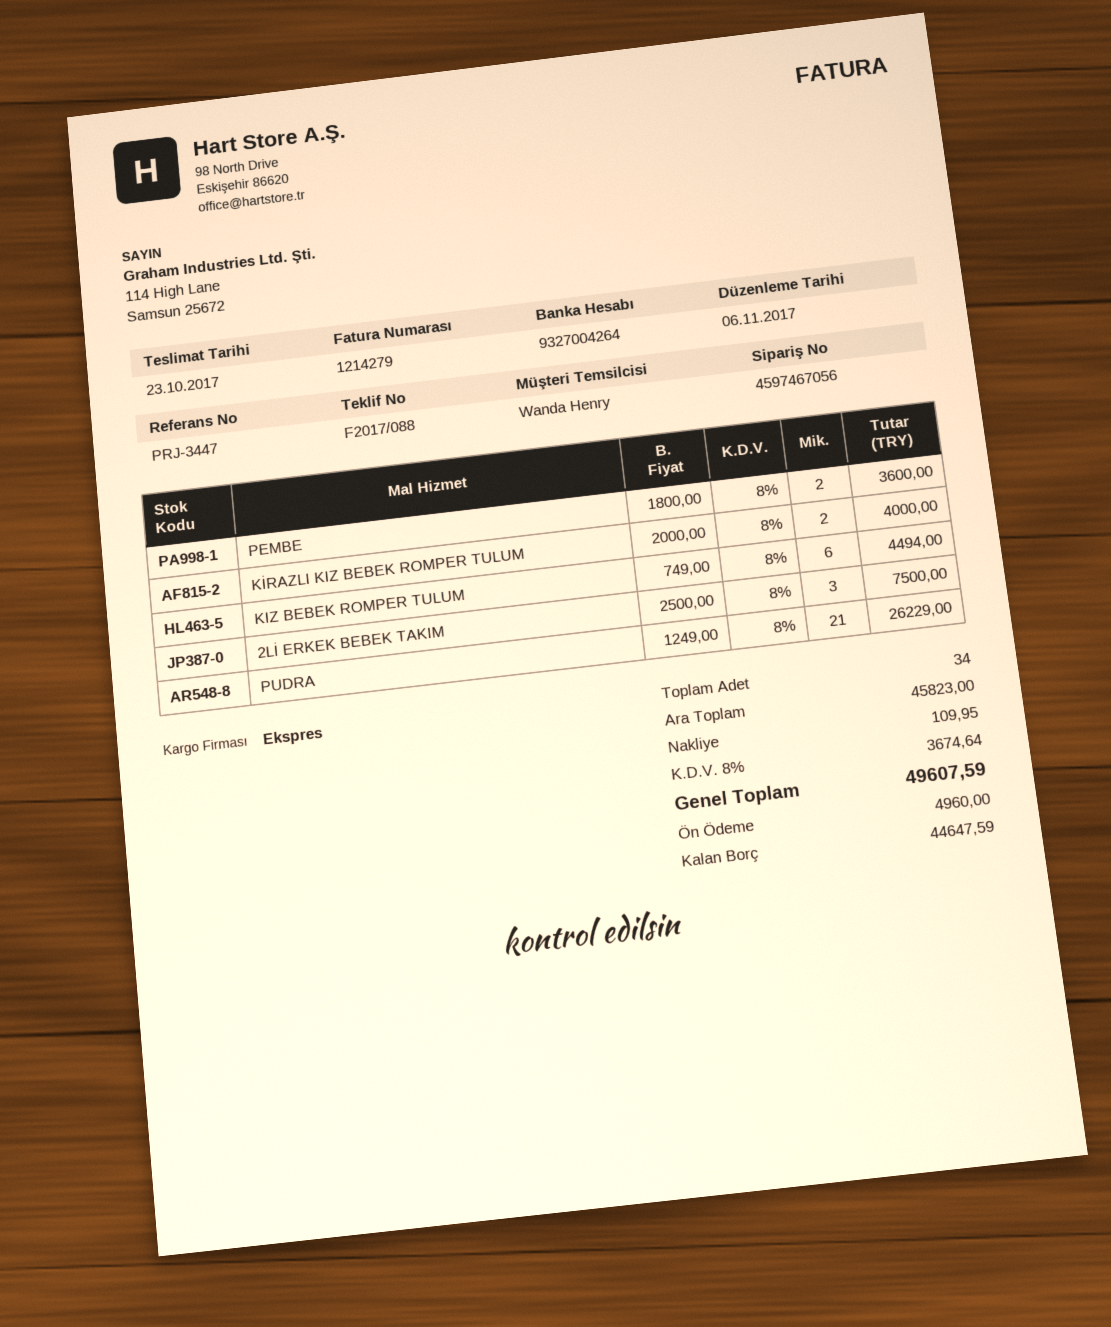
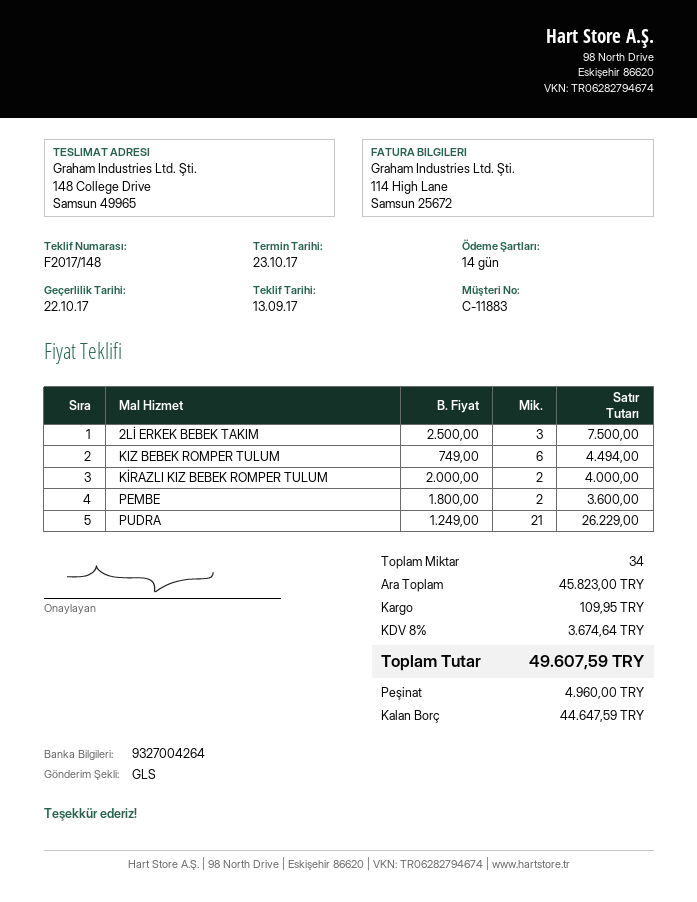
quote number: F2017/088 -> F2017/148
shipping method: express -> GLS

